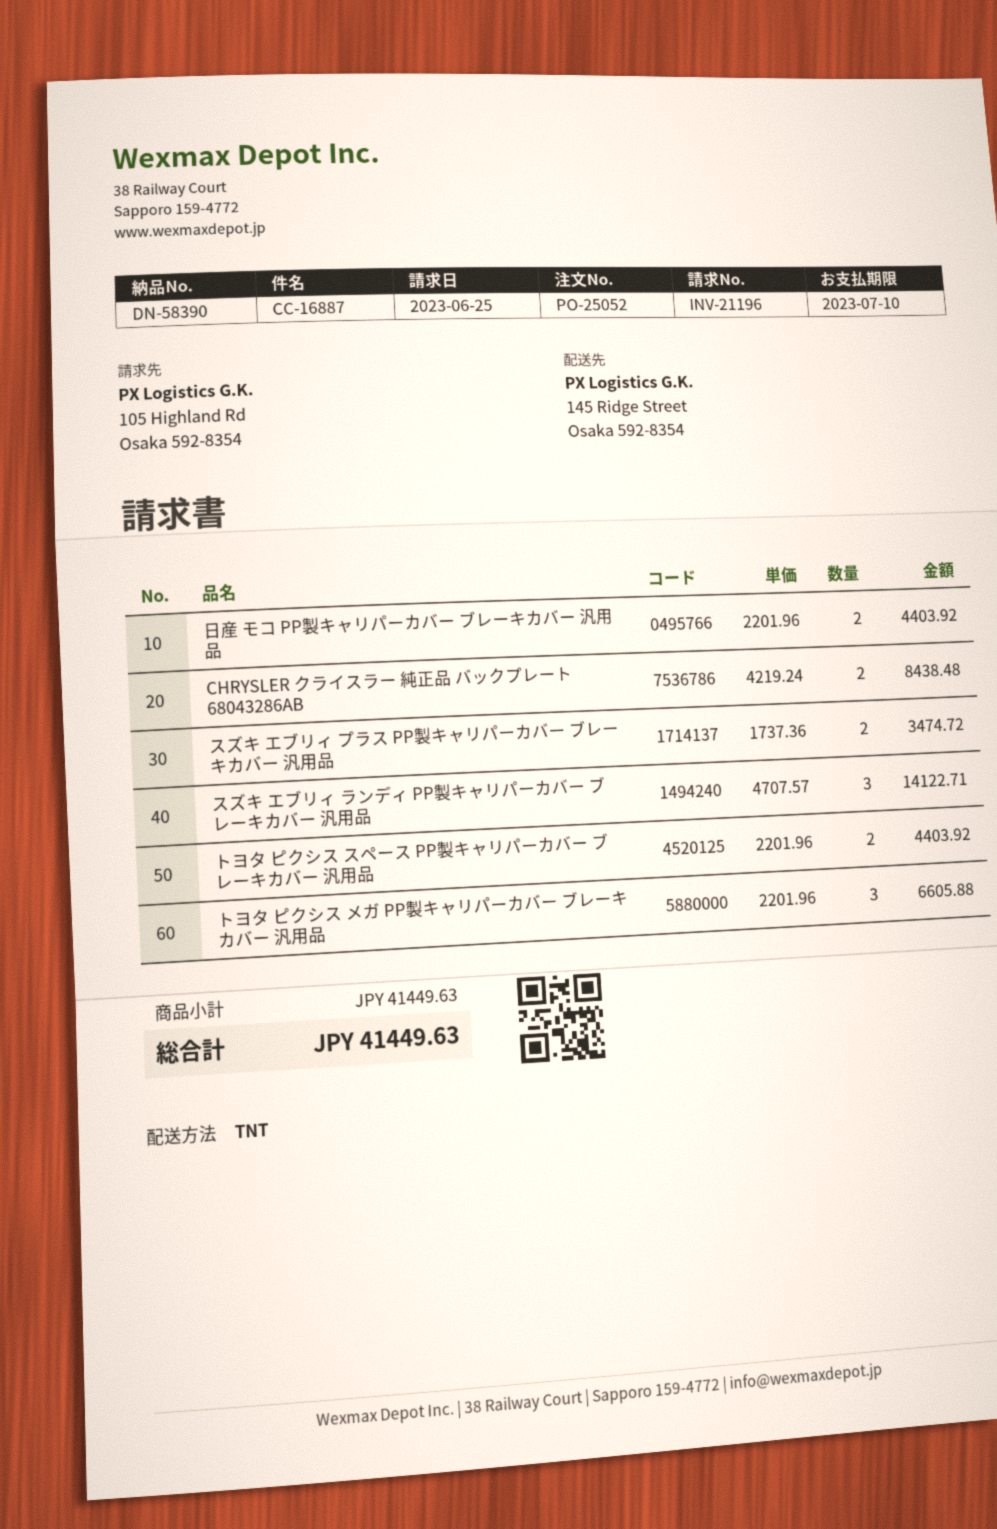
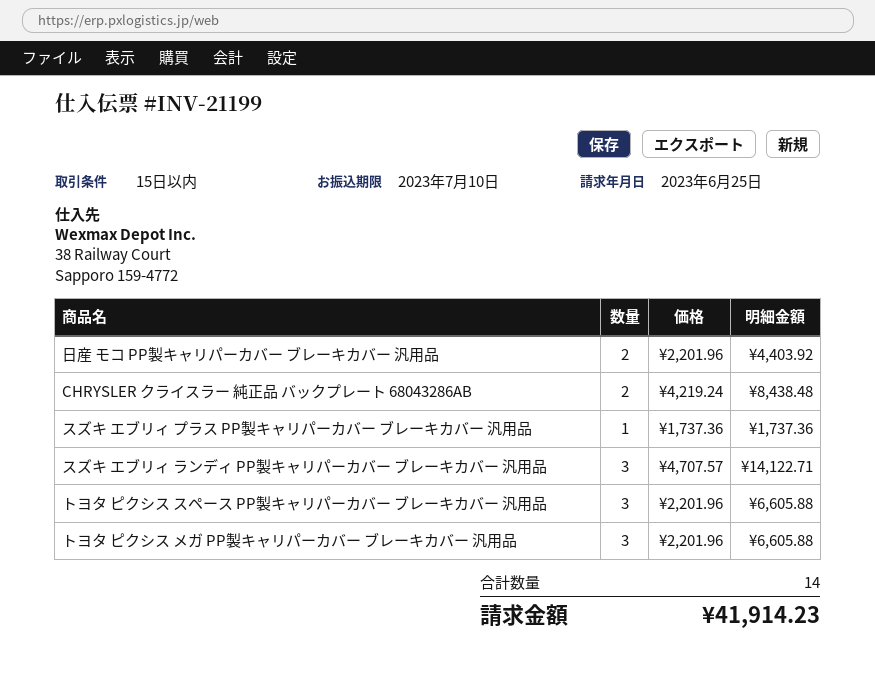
invoice number: INV-21196 -> INV-21199
スズキ エブリィ プラス PP製キャリパーカバー ブレーキカバー 汎用品: 2 x 1737.36 = 3474.72 -> 1 x 1737.36 = 1737.36
トヨタ ピクシス スペース PP製キャリパーカバー ブレーキカバー 汎用品: 2 x 2201.96 = 4403.92 -> 3 x 2201.96 = 6605.88
total: 41449.63 -> 41914.23

